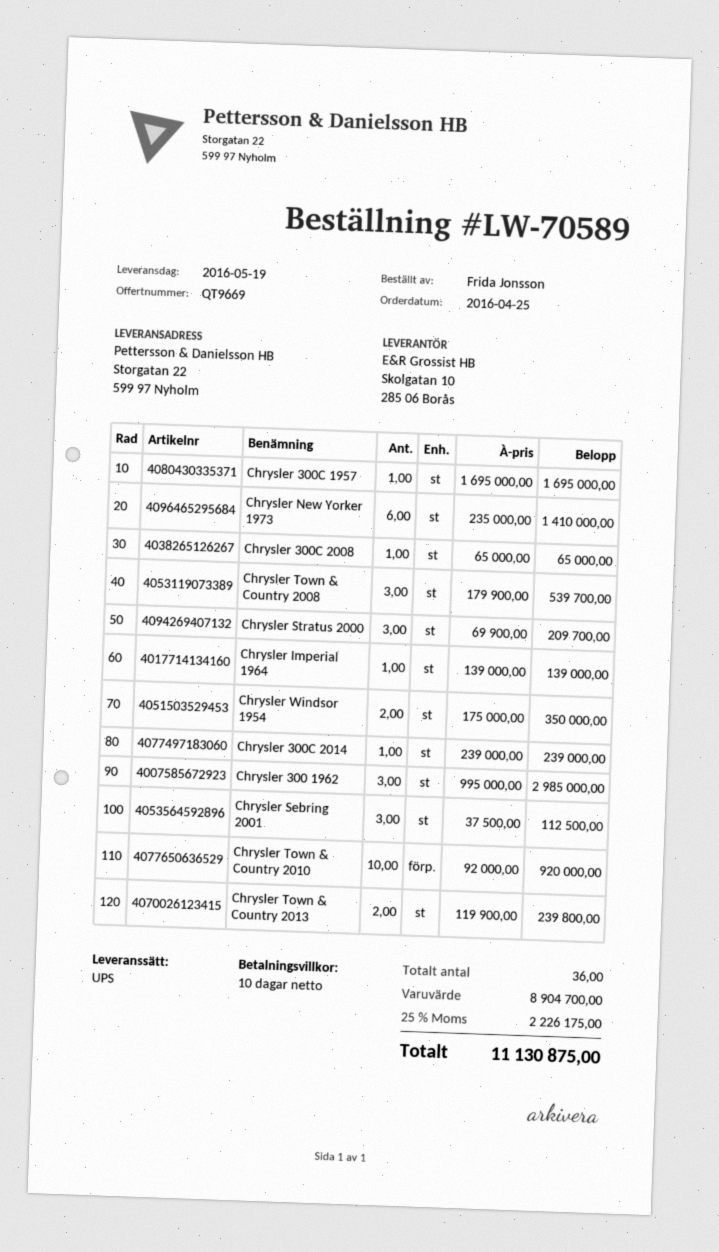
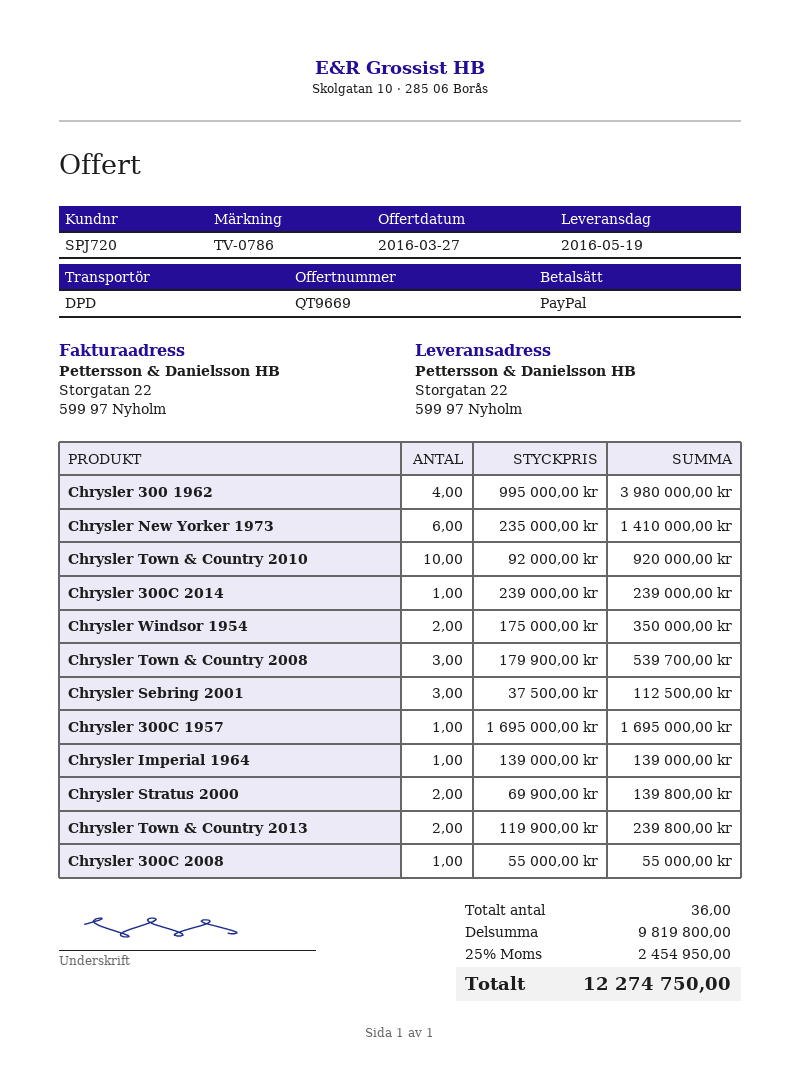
shipping method: UPS -> DPD
Chrysler 300C 2008: 1 x 65000.00 = 65000.00 -> 1 x 55000.00 = 55000.00
Chrysler Stratus 2000: 3 x 69900.00 = 209700.00 -> 2 x 69900.00 = 139800.00
Chrysler 300 1962: 3 x 995000.00 = 2985000.00 -> 4 x 995000.00 = 3980000.00
subtotal: 8904700.00 -> 9819800.00
tax: 25% = 2226175.00 -> 25% = 2454950.00
total: 11130875.00 -> 12274750.00

